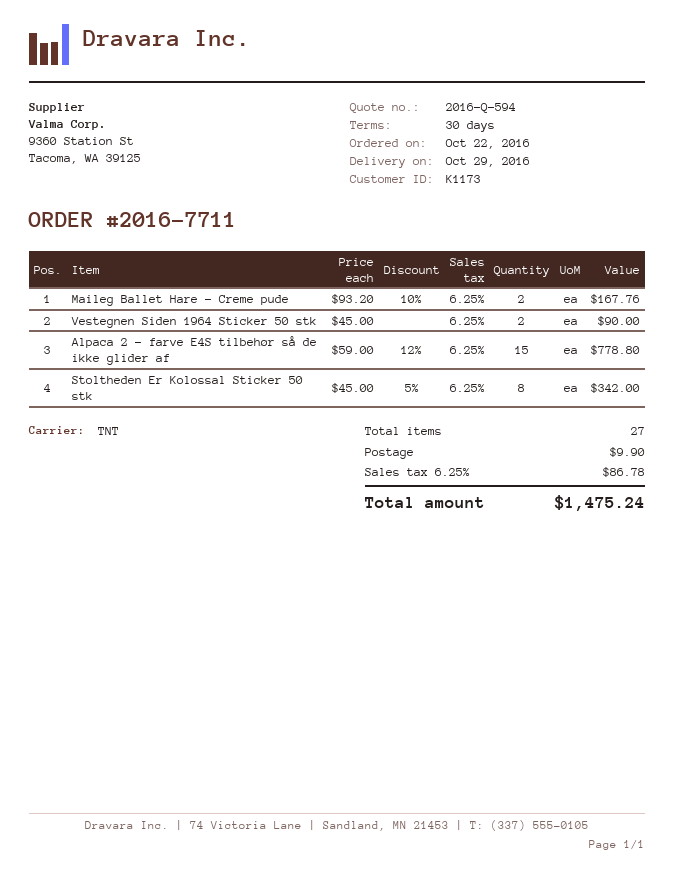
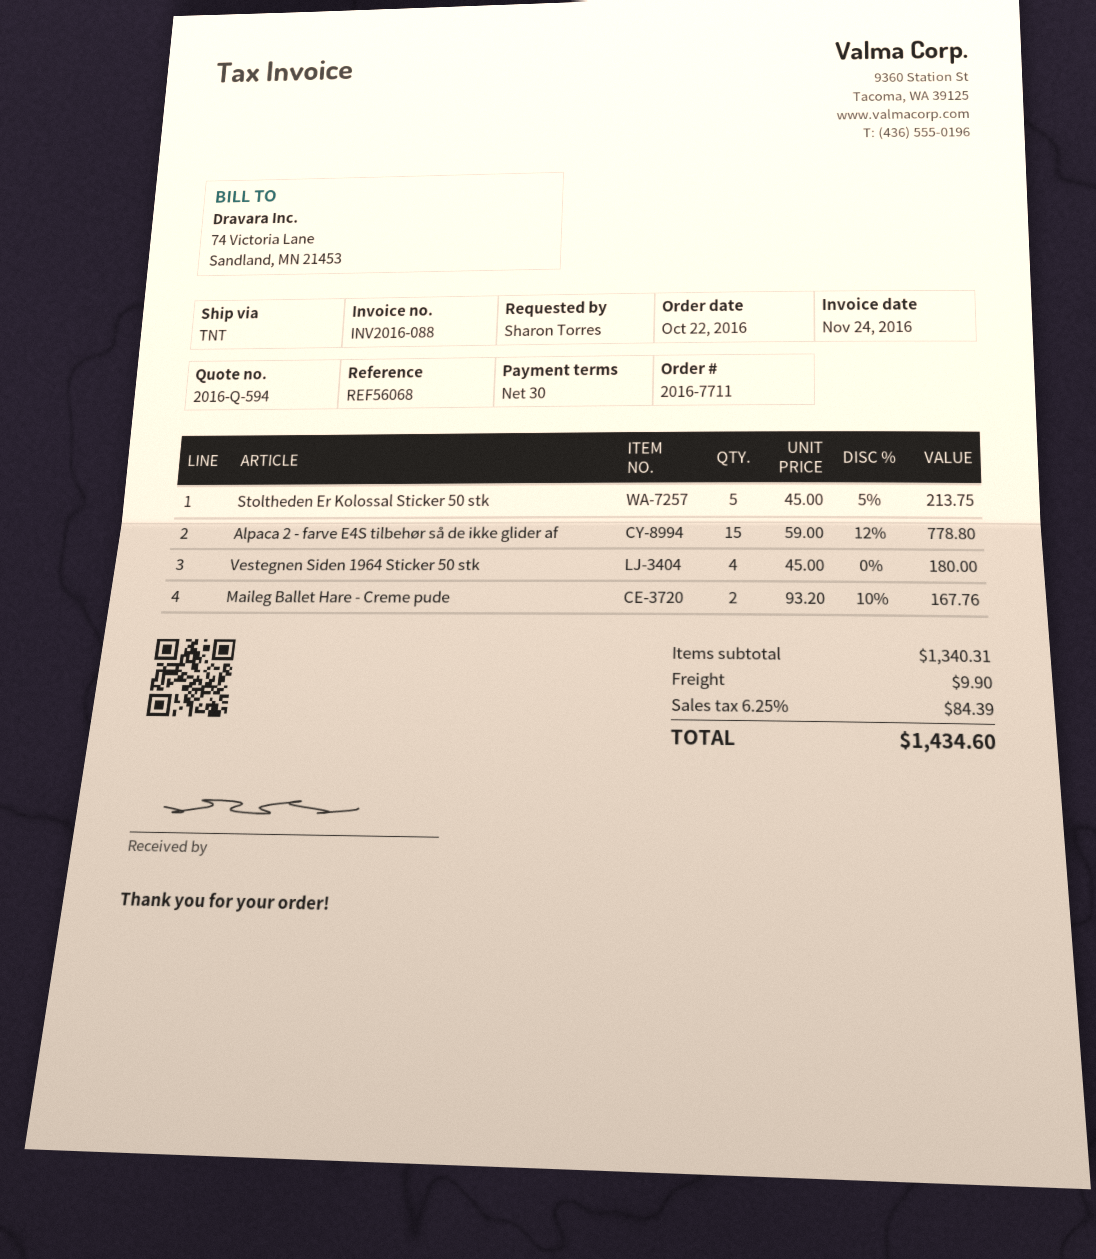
Vestegnen Siden 1964 Sticker 50 stk: 2 x 45.00 = 90.00 -> 4 x 45.00 = 180.00
Stoltheden Er Kolossal Sticker 50 stk: 8 x 45.00 - 5% = 342.00 -> 5 x 45.00 - 5% = 213.75
tax: 6.25% = 86.78 -> 6.25% = 84.39
total: 1475.24 -> 1434.60

